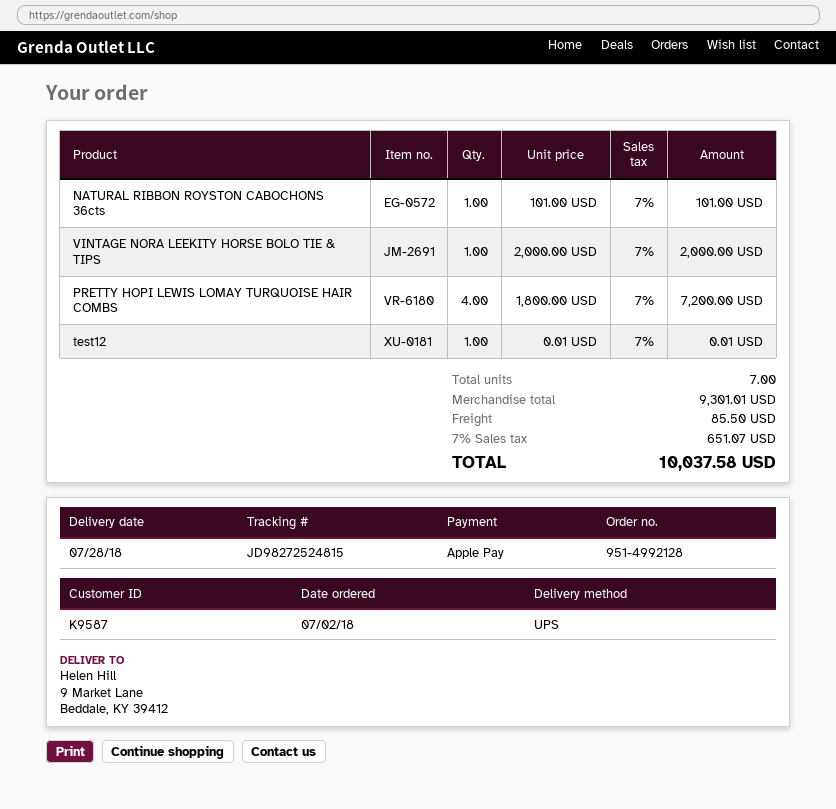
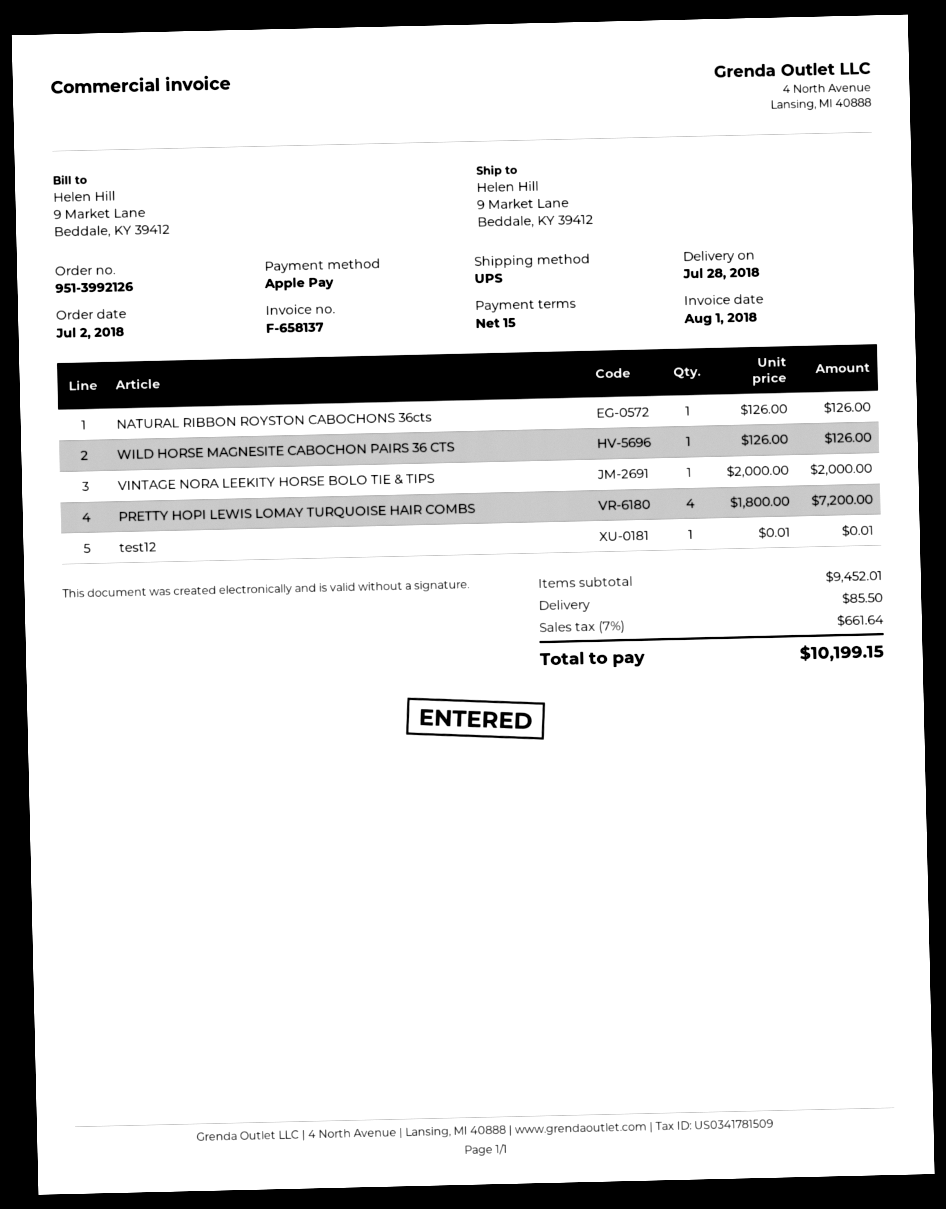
order number: 951-4992128 -> 951-3992126
NATURAL RIBBON ROYSTON CABOCHONS 36cts: 1 x 101.00 = 101.00 -> 1 x 126.00 = 126.00
WILD HORSE MAGNESITE CABOCHON PAIRS 36 CTS: none -> 1 x 126.00 = 126.00
subtotal: 9301.01 -> 9452.01
tax: 7% = 651.07 -> 7% = 661.64
total: 10037.58 -> 10199.15

